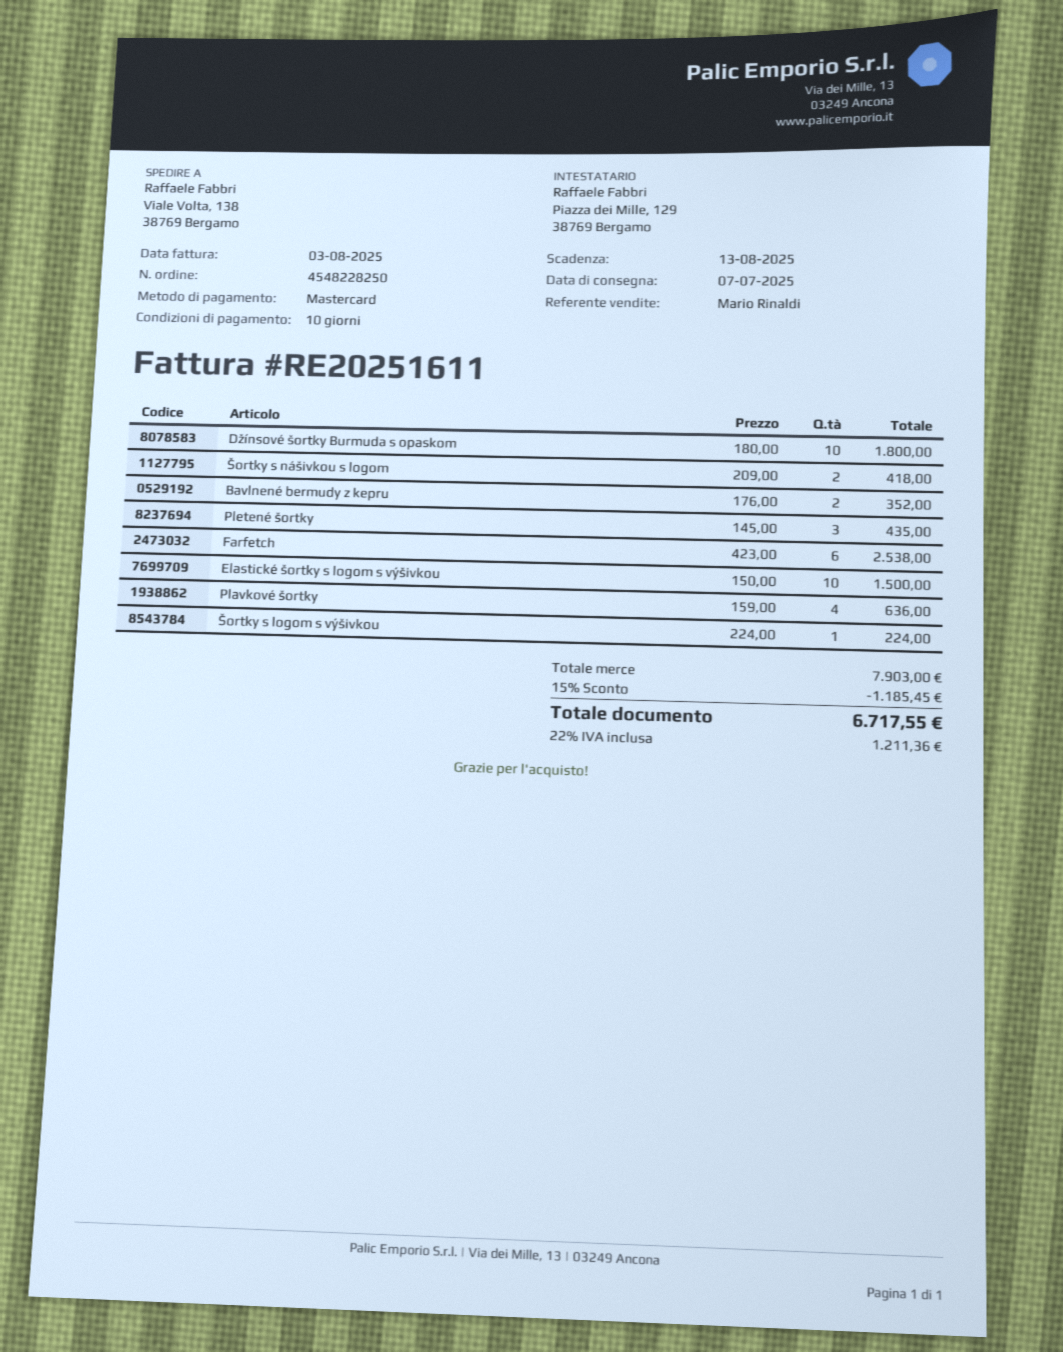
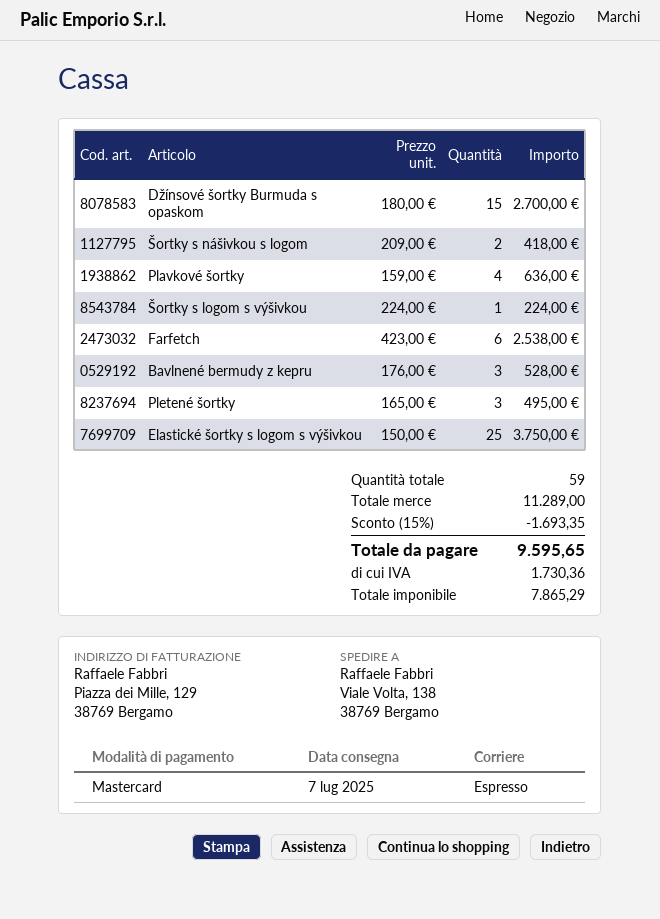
Džínsové šortky Burmuda s opaskom: 10 x 180.00 = 1800.00 -> 15 x 180.00 = 2700.00
Bavlnené bermudy z kepru: 2 x 176.00 = 352.00 -> 3 x 176.00 = 528.00
Pletené šortky: 3 x 145.00 = 435.00 -> 3 x 165.00 = 495.00
Elastické šortky s logom s výšivkou: 10 x 150.00 = 1500.00 -> 25 x 150.00 = 3750.00
subtotal: 7903.00 -> 11289.00
discount: 15% = 1185.45 -> 15% = 1693.35
tax: 1211.36 -> 1730.36
total: 6717.55 -> 9595.65

